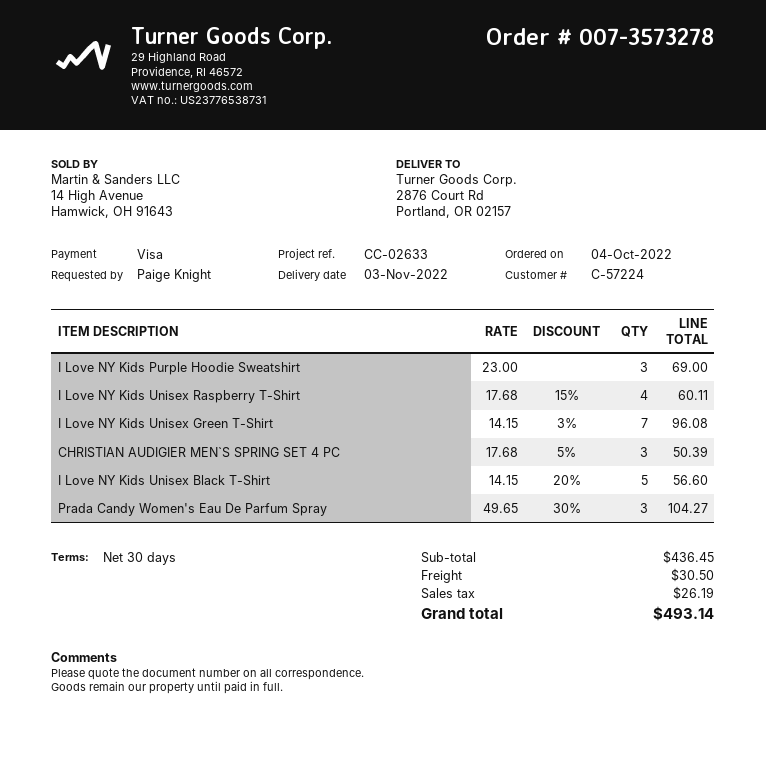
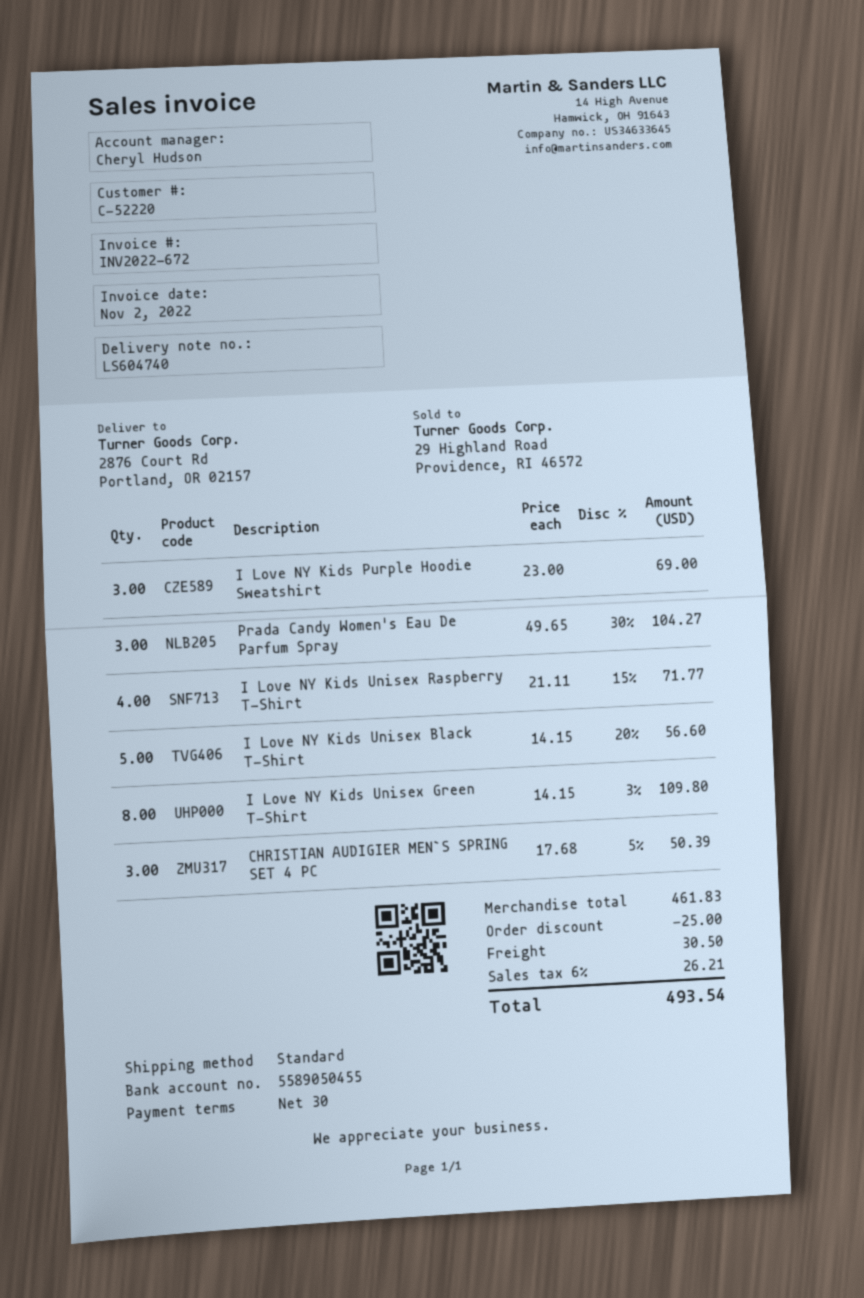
customer number: C-57224 -> C-52220
I Love NY Kids Unisex Raspberry T-Shirt: 4 x 17.68 - 15% = 60.11 -> 4 x 21.11 - 15% = 71.77
I Love NY Kids Unisex Green T-Shirt: 7 x 14.15 - 3% = 96.08 -> 8 x 14.15 - 3% = 109.80
subtotal: 436.45 -> 461.83
discount: none -> 25.00
tax: 26.19 -> 26.21
total: 493.14 -> 493.54

